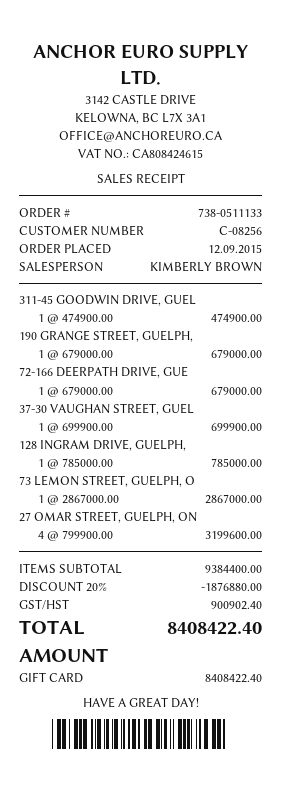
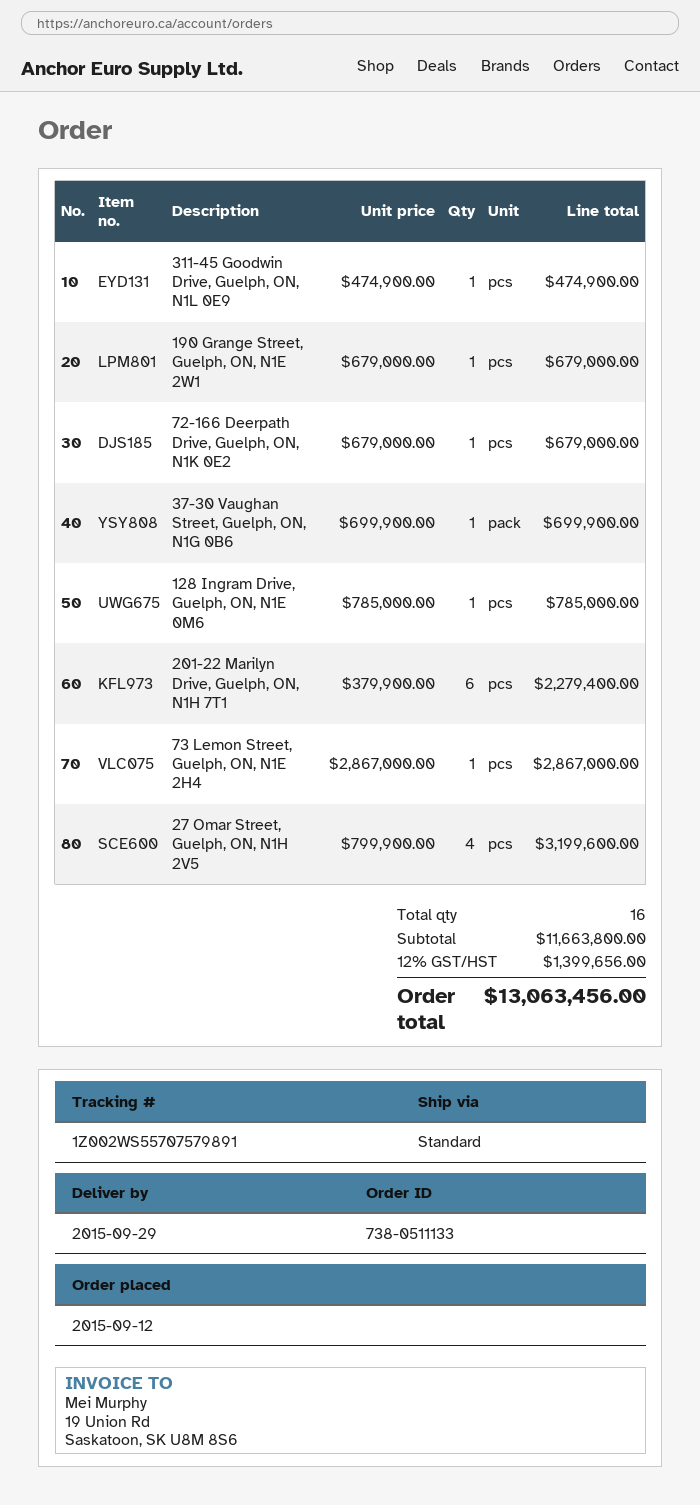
201-22 Marilyn Drive, Guelph, ON, N1H 7T1: none -> 6 x 379900.00 = 2279400.00
subtotal: 9384400.00 -> 11663800.00
discount: 20% = 1876880.00 -> none
tax: 900902.40 -> 1399656.00
total: 8408422.40 -> 13063456.00

